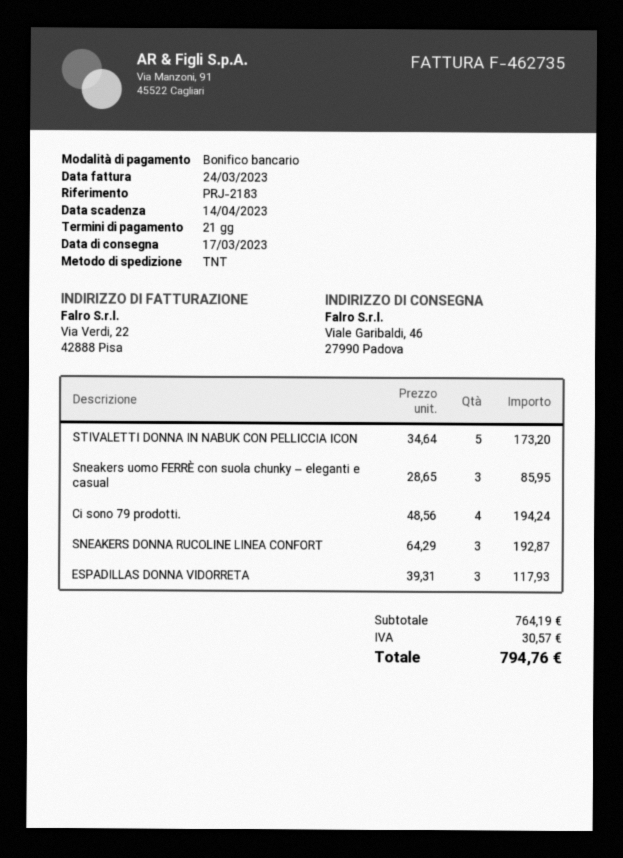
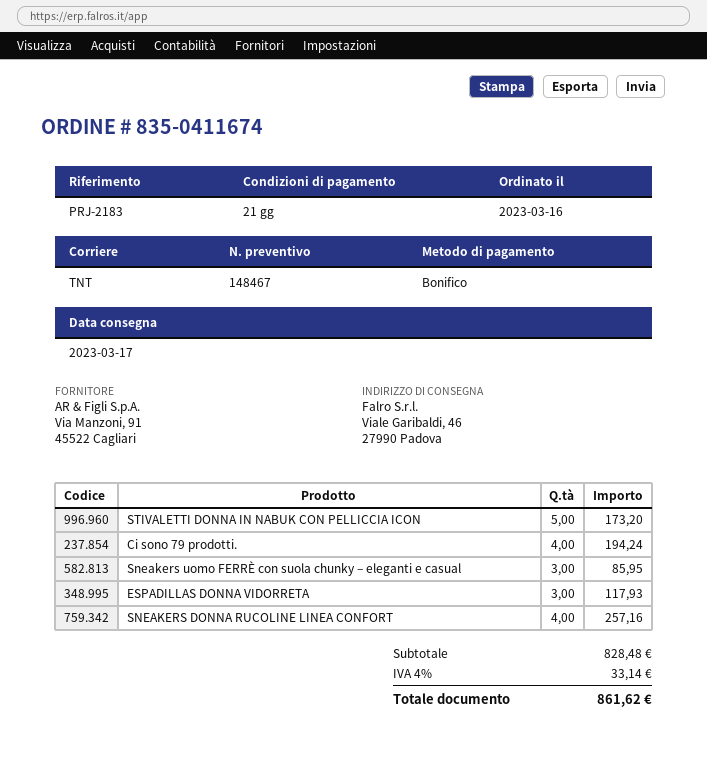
SNEAKERS DONNA RUCOLINE LINEA CONFORT: 3 for 192.87 -> 4 for 257.16
subtotal: 764.19 -> 828.48
tax: 30.57 -> 33.14
total: 794.76 -> 861.62

